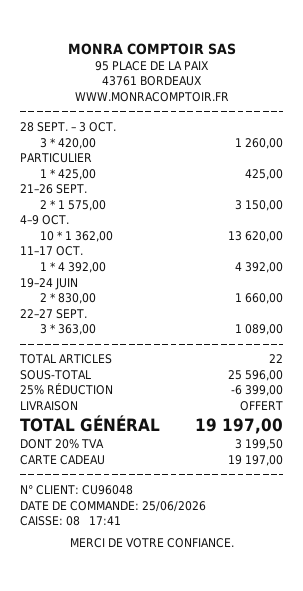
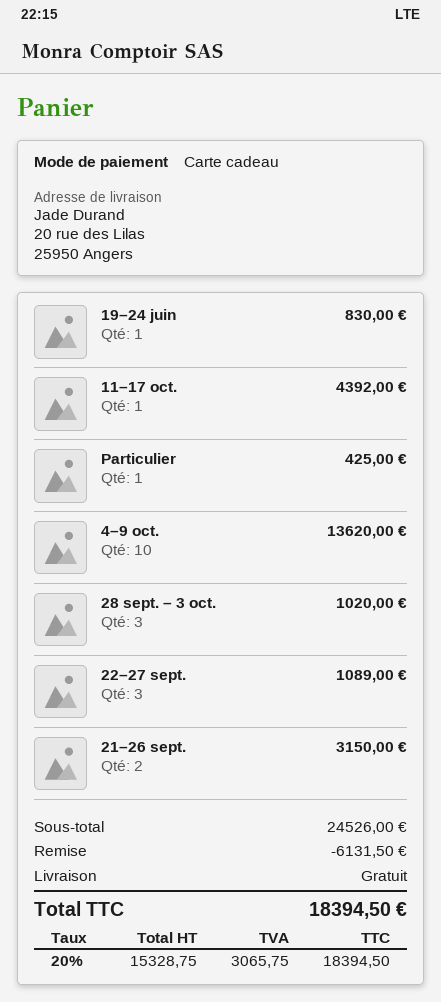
28 SEPT. – 3 OCT.: 3 for 1260.00 -> 3 for 1020.00
19–24 JUIN: 2 for 1660.00 -> 1 for 830.00
subtotal: 25596.00 -> 24526.00
discount: 6399.00 -> 6131.50
tax: 20% = 3199.50 -> 20% = 3065.75
total: 19197.00 -> 18394.50

